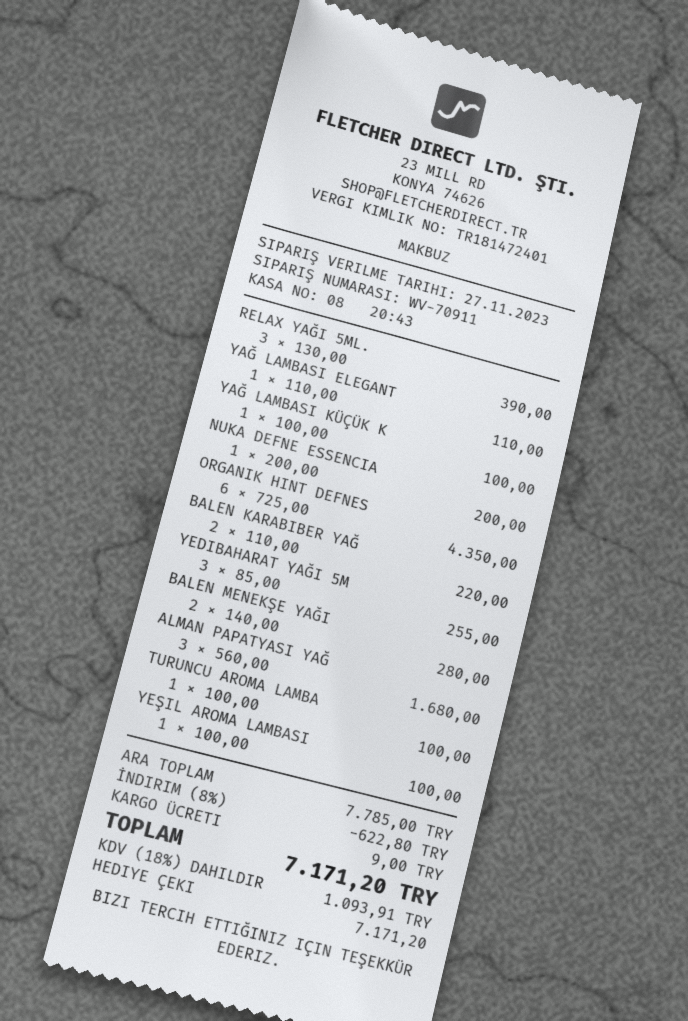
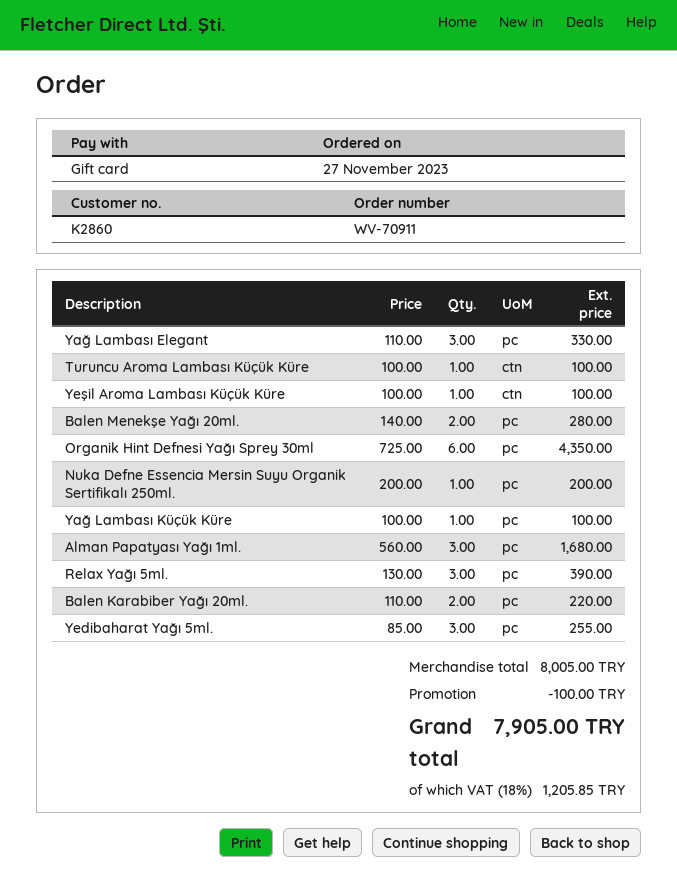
YAĞ LAMBASI ELEGANT: 1 x 110.00 = 110.00 -> 3 x 110.00 = 330.00
subtotal: 7785.00 -> 8005.00
discount: 622.80 -> 100.00
shipping: 9.00 -> none
tax: 18% = 1093.91 -> 18% = 1205.85
total: 7171.20 -> 7905.00

